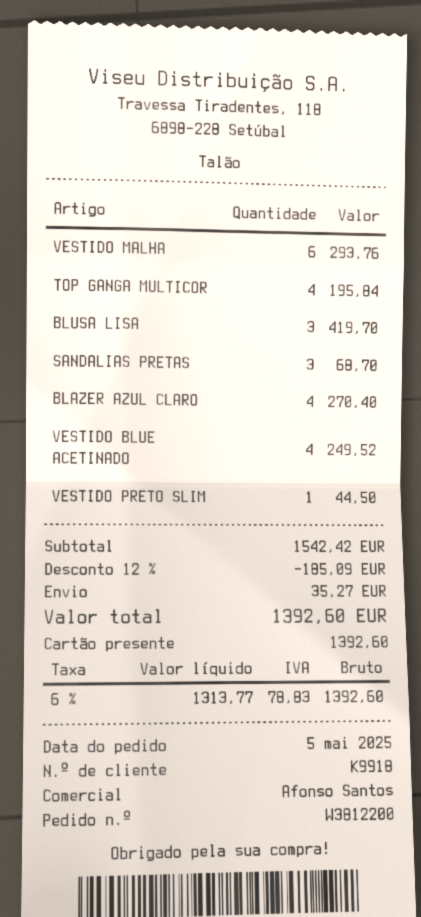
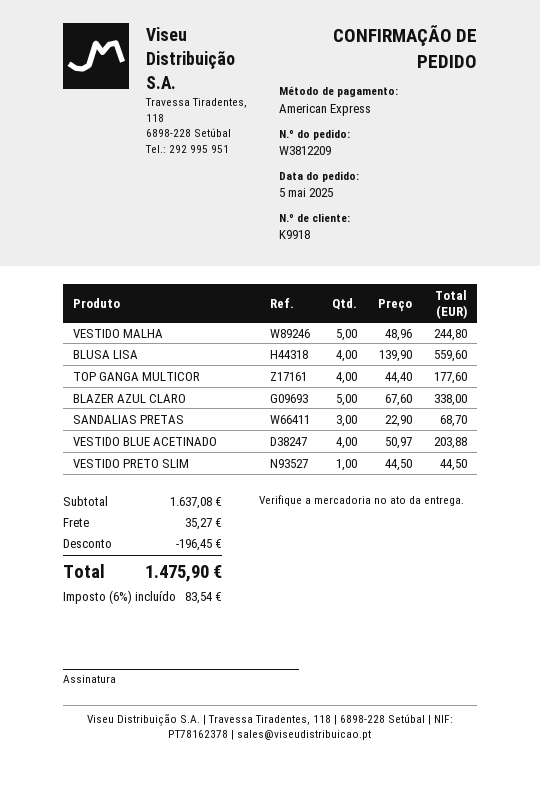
order number: W3812200 -> W3812209
payment method: gift card -> American Express
VESTIDO MALHA: 6 for 293.76 -> 5 for 244.80
TOP GANGA MULTICOR: 4 for 195.84 -> 4 for 177.60
BLUSA LISA: 3 for 419.70 -> 4 for 559.60
BLAZER AZUL CLARO: 4 for 270.40 -> 5 for 338.00
VESTIDO BLUE ACETINADO: 4 for 249.52 -> 4 for 203.88
subtotal: 1542.42 -> 1637.08
discount: 185.09 -> 196.45
tax: 6% = 78.83 -> 6% = 83.54
total: 1392.60 -> 1475.90

